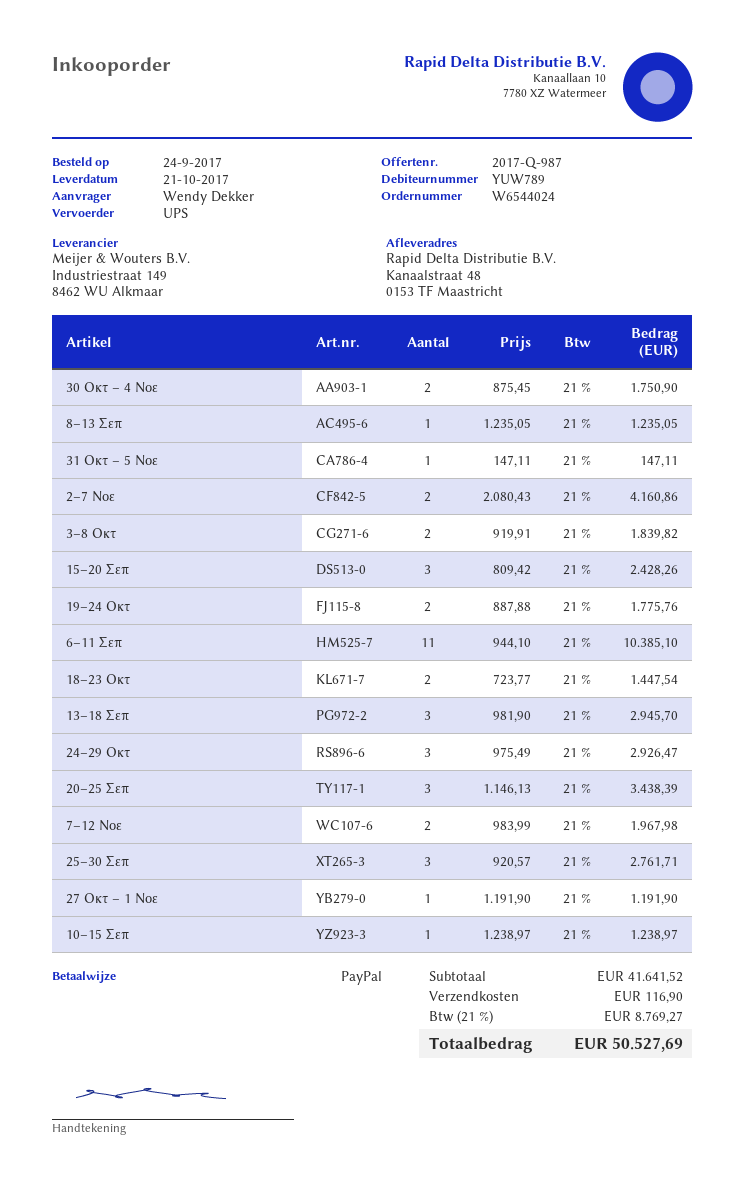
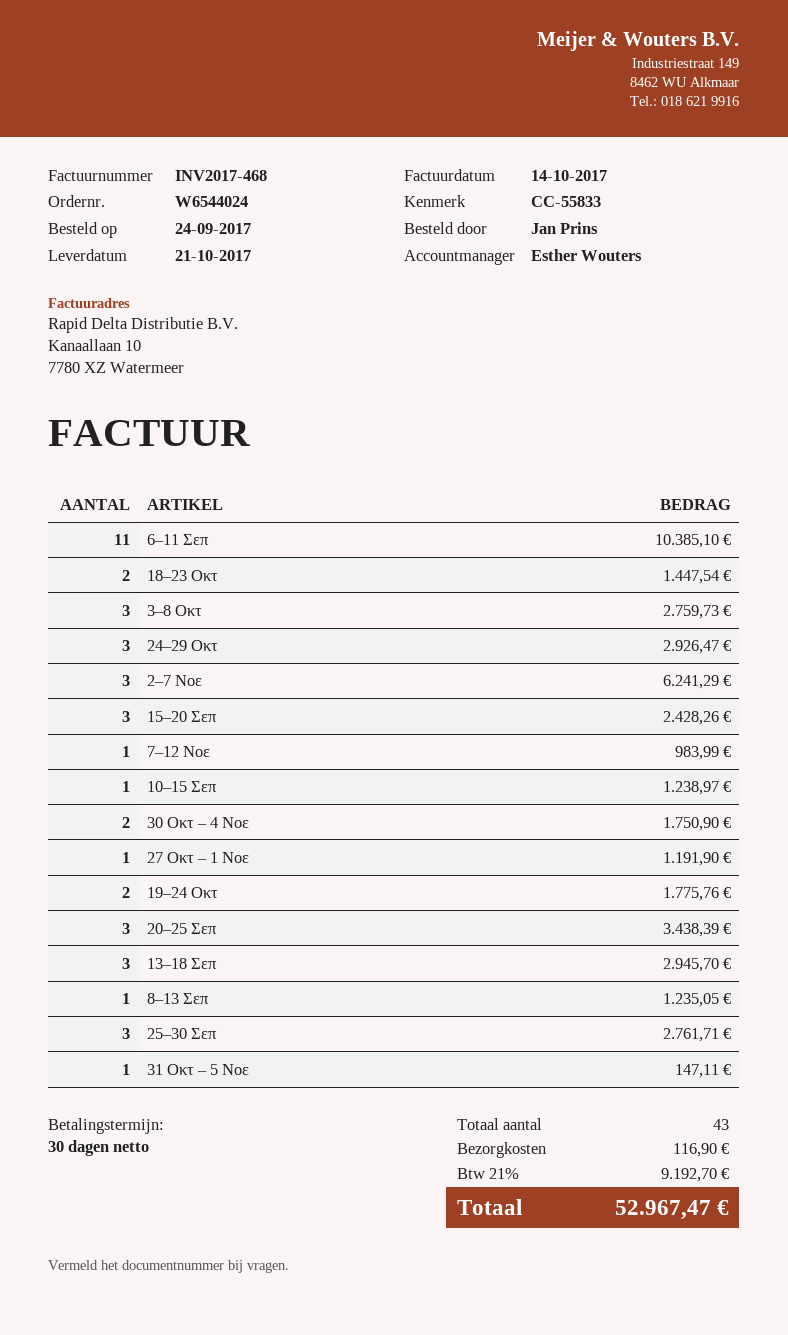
ordered by: Wendy Dekker -> Jan Prins
2–7 Νοε: 2 for 4160.86 -> 3 for 6241.29
3–8 Οκτ: 2 for 1839.82 -> 3 for 2759.73
7–12 Νοε: 2 for 1967.98 -> 1 for 983.99
tax: 21% = 8769.27 -> 21% = 9192.70
total: 50527.69 -> 52967.47

